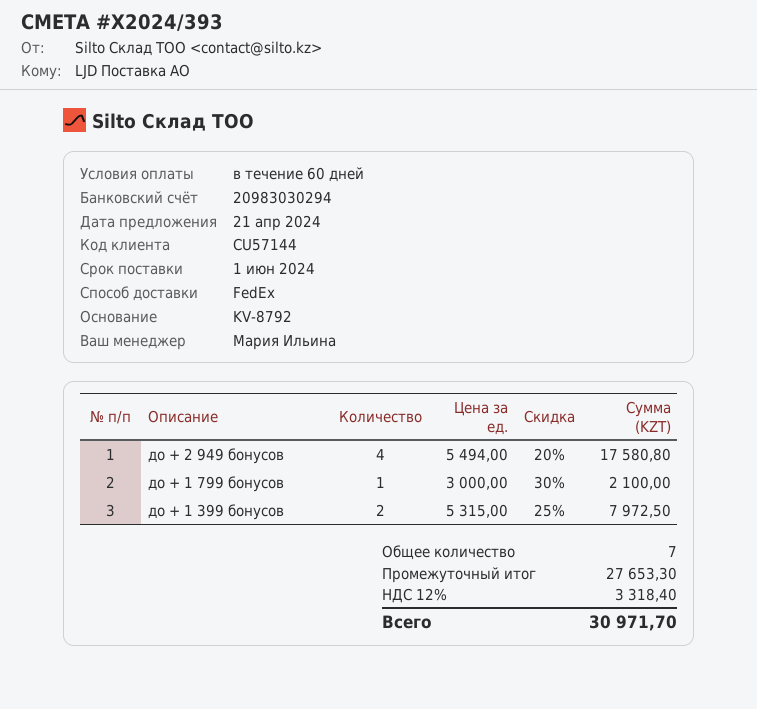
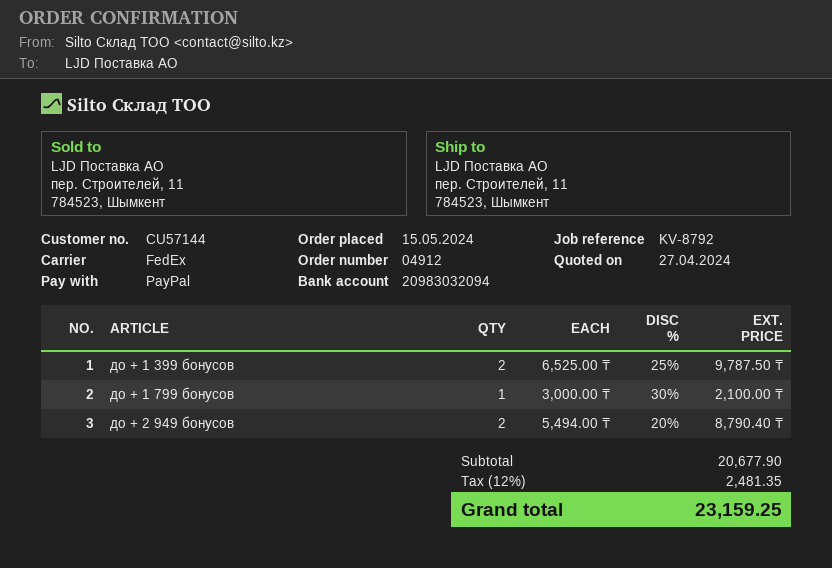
quote date: 2024-04-21 -> 2024-04-27
bank account: 20983030294 -> 20983032094
до + 2 949 бонусов: 4 x 5494.00 - 20% = 17580.80 -> 2 x 5494.00 - 20% = 8790.40
до + 1 399 бонусов: 2 x 5315.00 - 25% = 7972.50 -> 2 x 6525.00 - 25% = 9787.50
subtotal: 27653.30 -> 20677.90
tax: 12% = 3318.40 -> 12% = 2481.35
total: 30971.70 -> 23159.25

